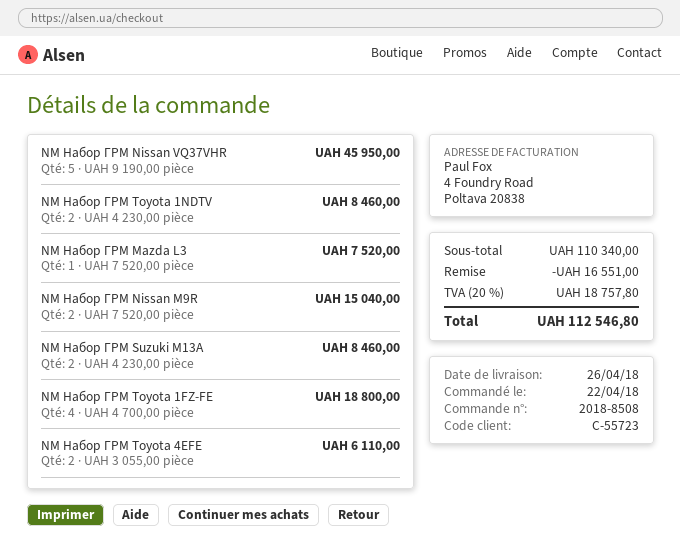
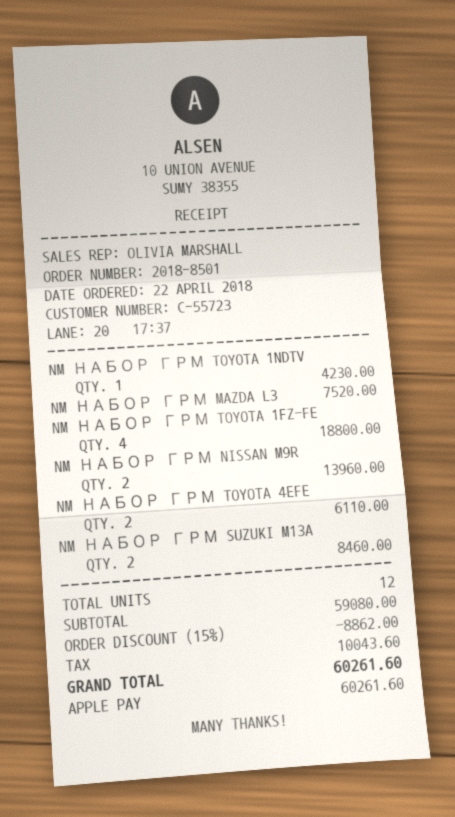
order number: 2018-8508 -> 2018-8501
NM Набор ГРМ Nissan VQ37VHR: 5 for 45950.00 -> none
NM Набор ГРМ Toyota 1NDTV: 2 for 8460.00 -> 1 for 4230.00
NM Набор ГРМ Nissan M9R: 2 for 15040.00 -> 2 for 13960.00
subtotal: 110340.00 -> 59080.00
discount: 16551.00 -> 8862.00
tax: 18757.80 -> 10043.60
total: 112546.80 -> 60261.60

